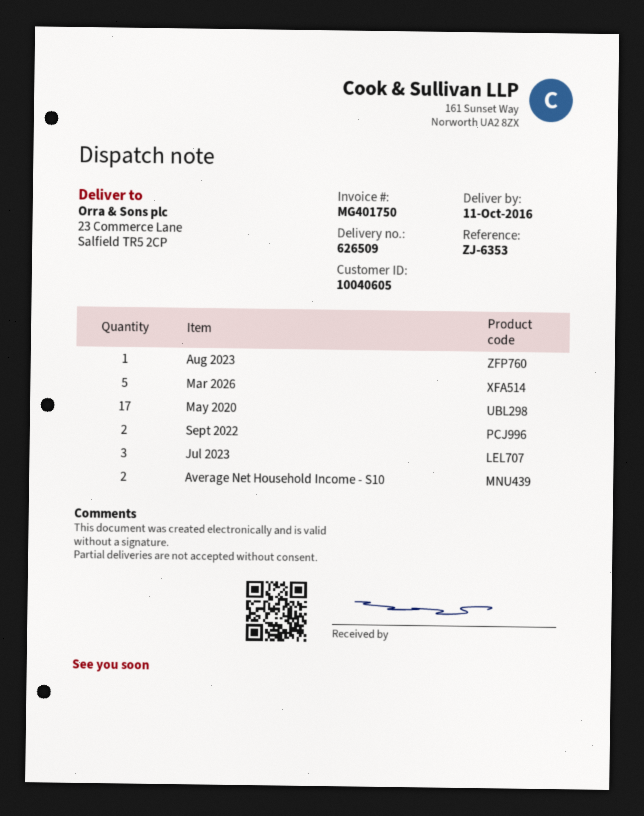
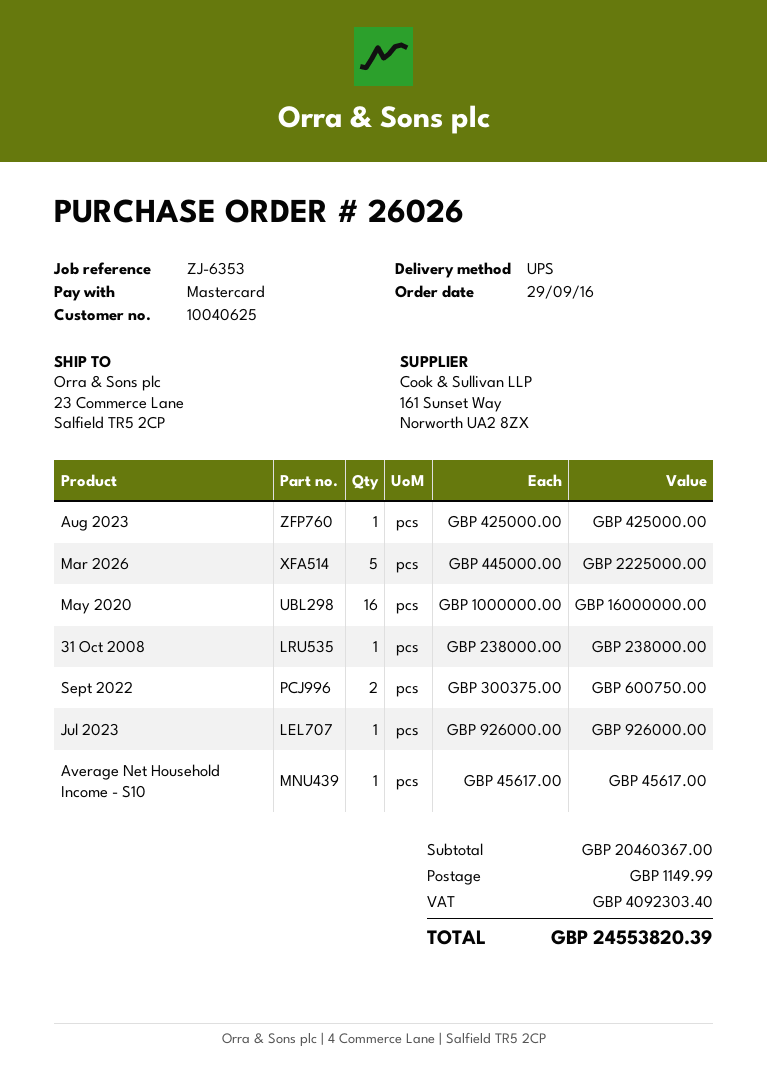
customer number: 10040605 -> 10040625
May 2020: 17 -> 16
Jul 2023: 3 -> 1
Average Net Household Income - S10: 2 -> 1
31 Oct 2008: none -> 1

